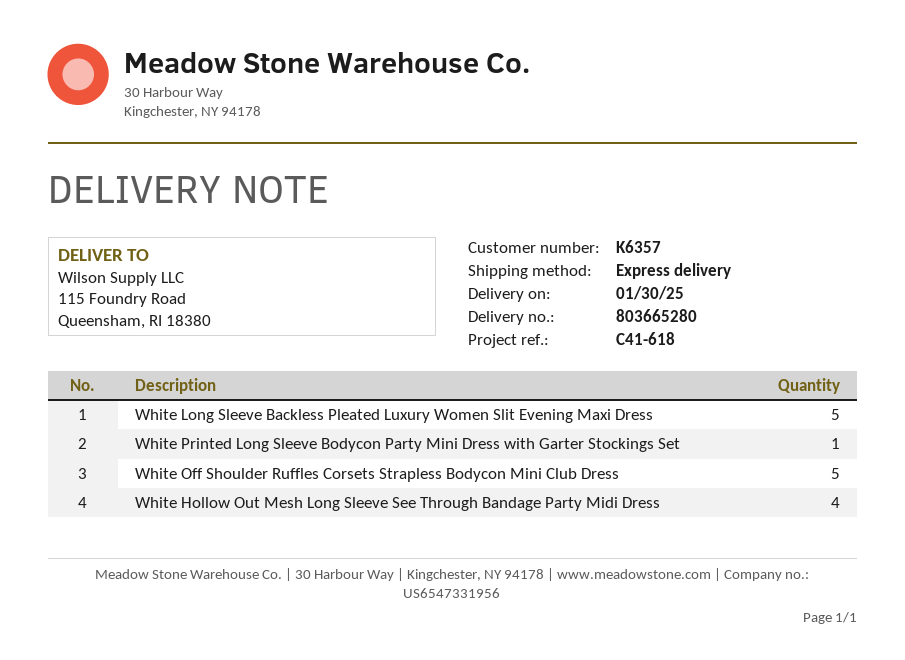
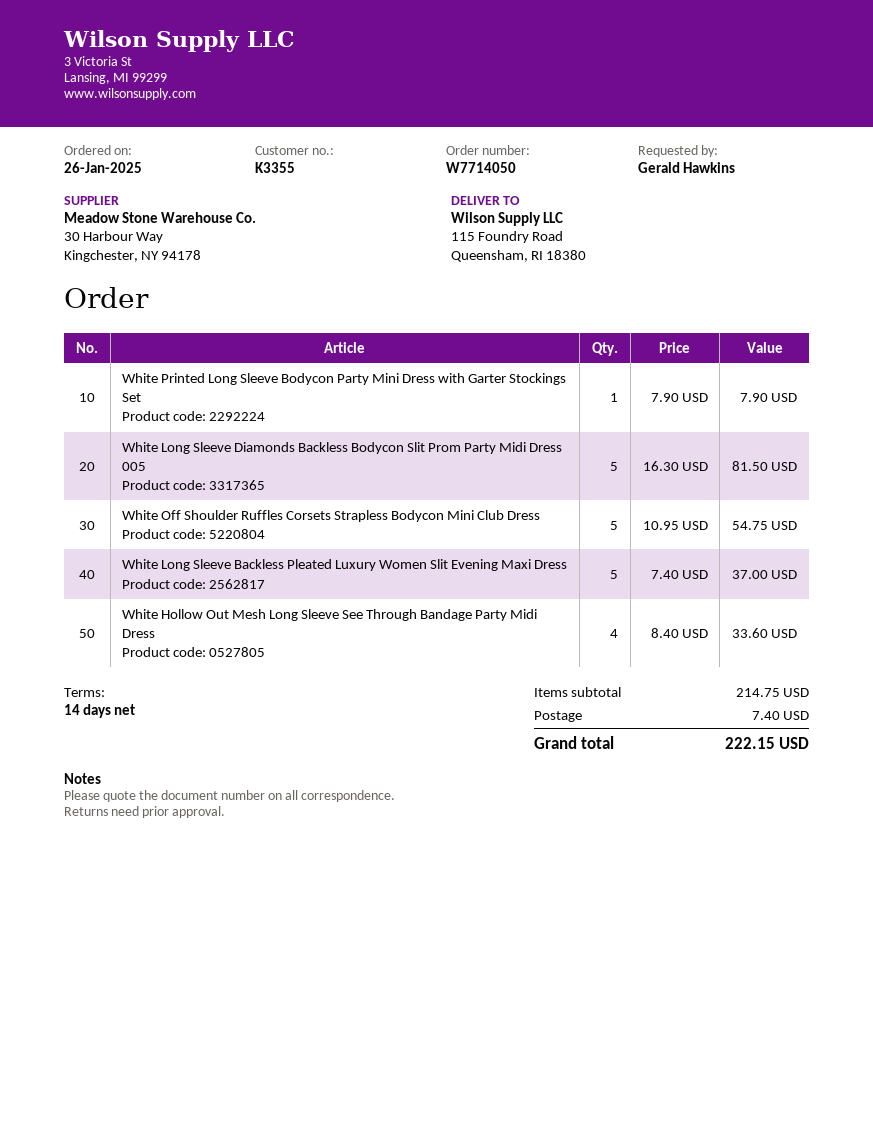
customer number: K6357 -> K3355
White Long Sleeve Diamonds Backless Bodycon Slit Prom Party Midi Dress 005: none -> 5

